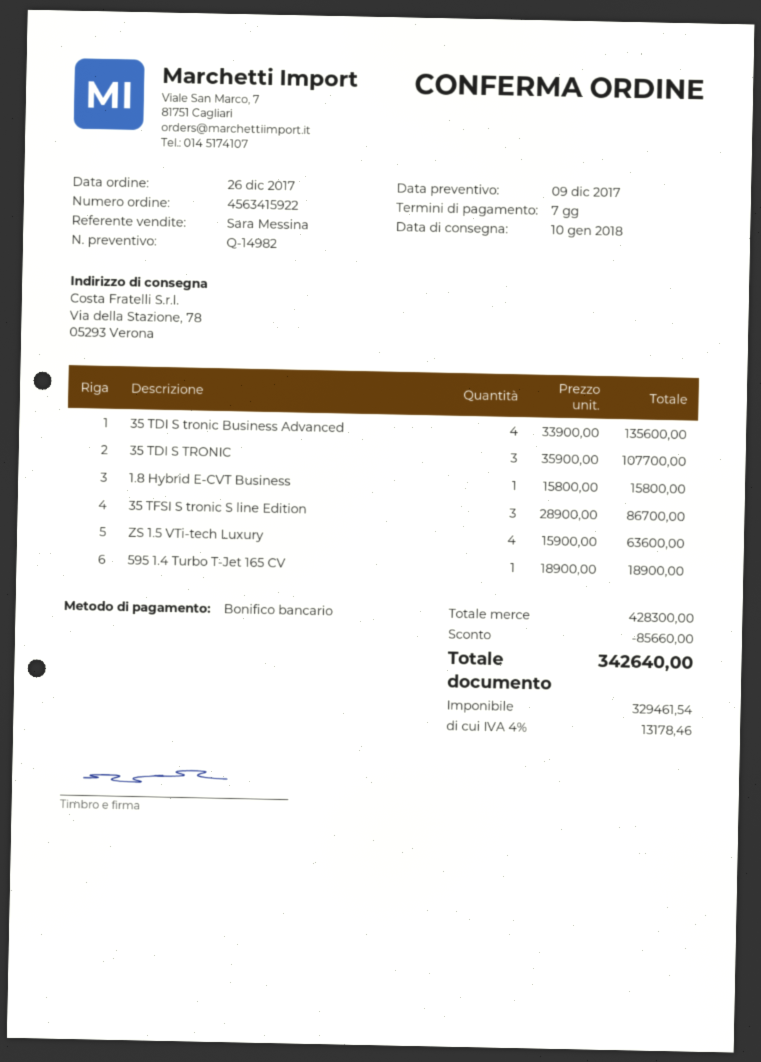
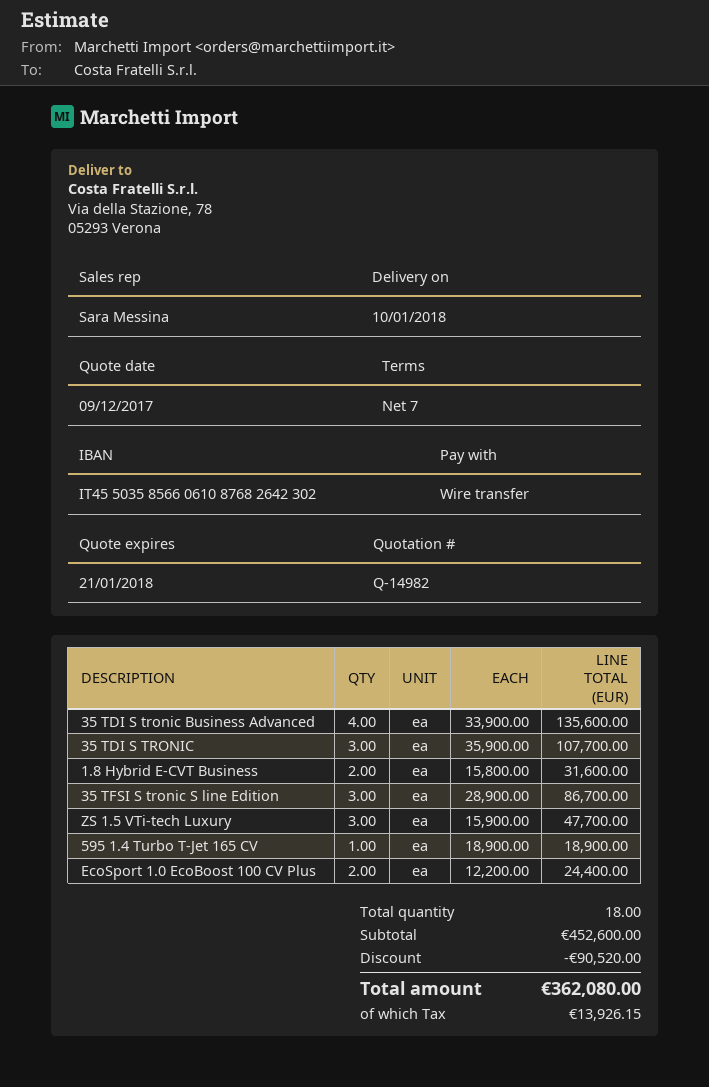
1.8 Hybrid E-CVT Business: 1 x 15800.00 = 15800.00 -> 2 x 15800.00 = 31600.00
ZS 1.5 VTi-tech Luxury: 4 x 15900.00 = 63600.00 -> 3 x 15900.00 = 47700.00
EcoSport 1.0 EcoBoost 100 CV Plus: none -> 2 x 12200.00 = 24400.00
subtotal: 428300.00 -> 452600.00
discount: 85660.00 -> 90520.00
tax: 13178.46 -> 13926.15
total: 342640.00 -> 362080.00

